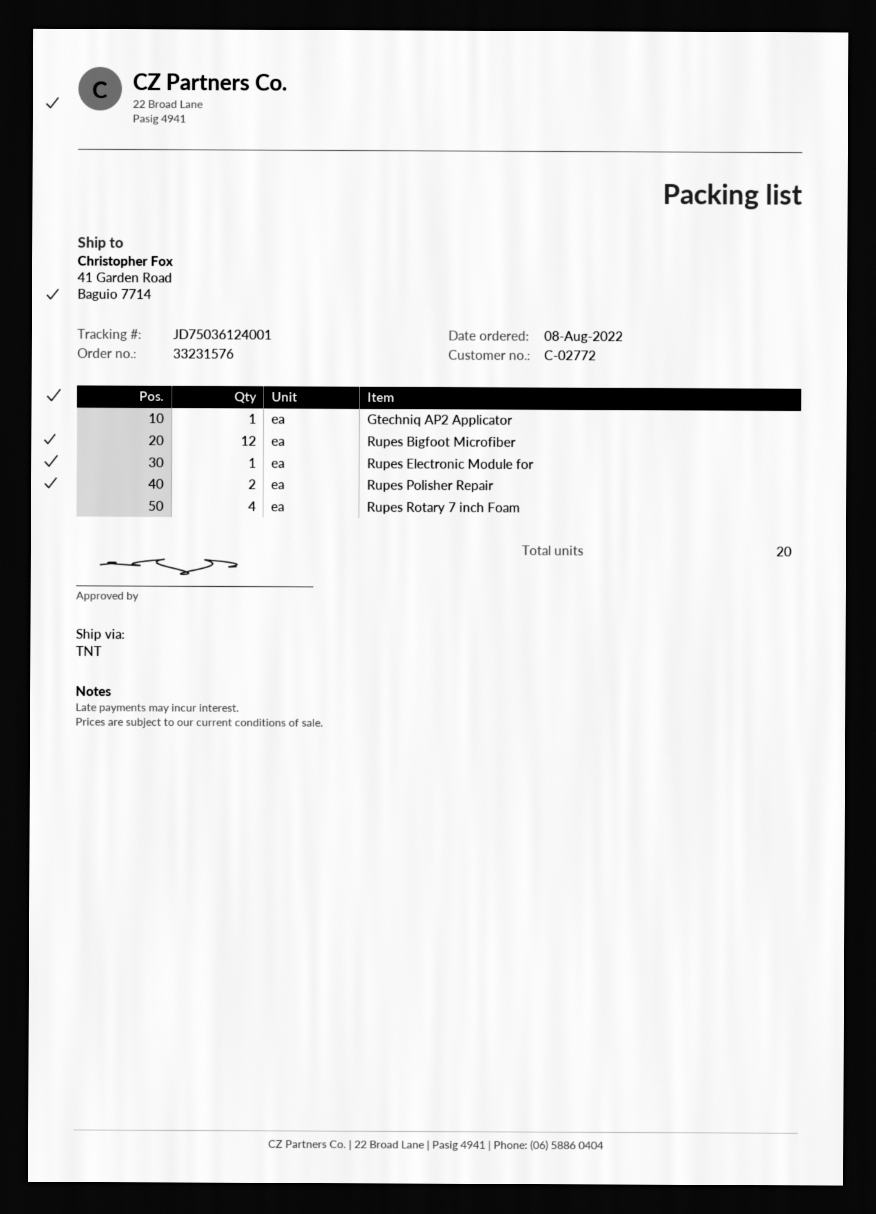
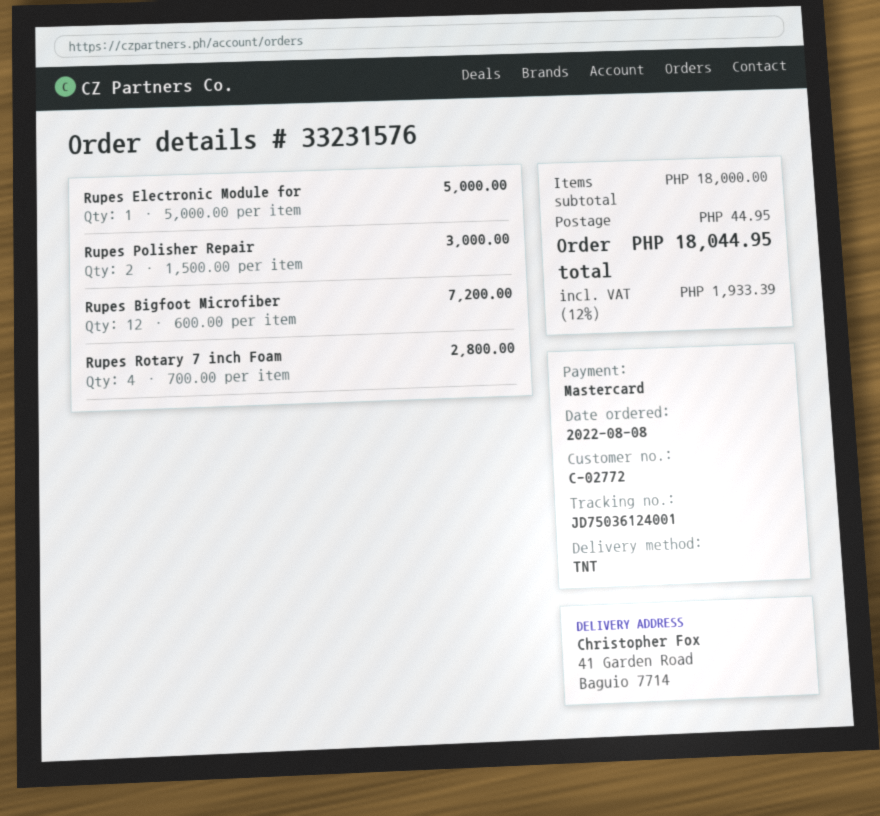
Gtechniq AP2 Applicator: 1 -> none

